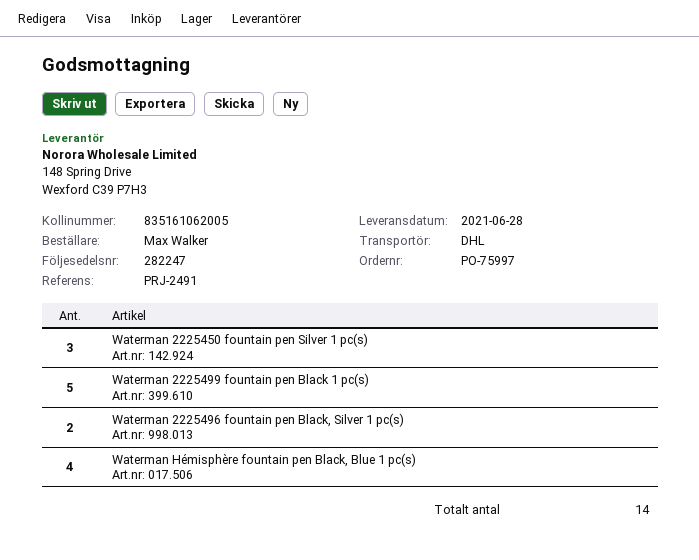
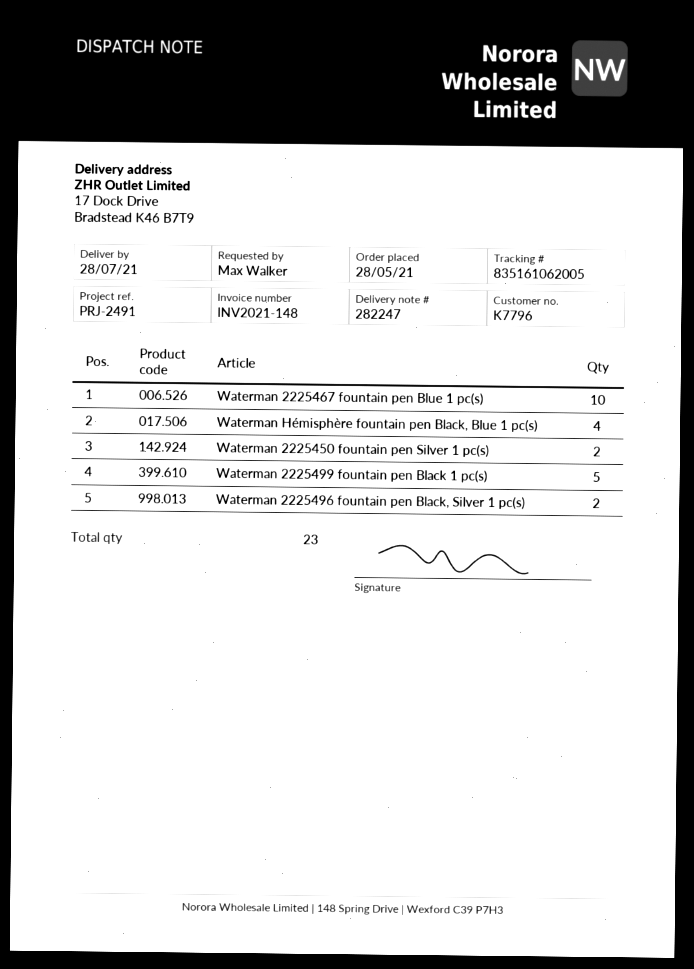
delivery date: 2021-06-28 -> 2021-07-28
Waterman 2225450 fountain pen Silver 1 pc(s): 3 -> 2
Waterman 2225467 fountain pen Blue 1 pc(s): none -> 10
total quantity: 14 -> 23

